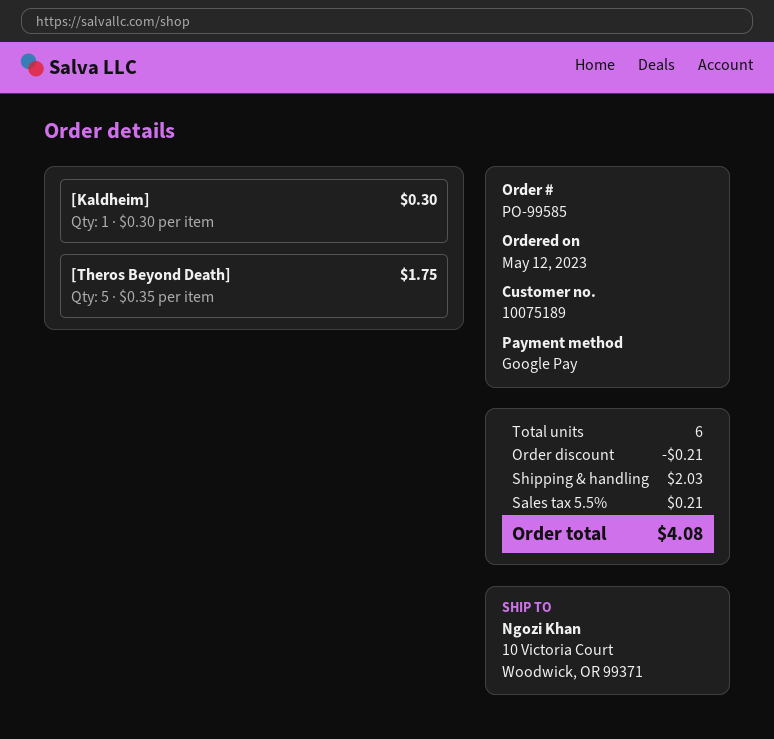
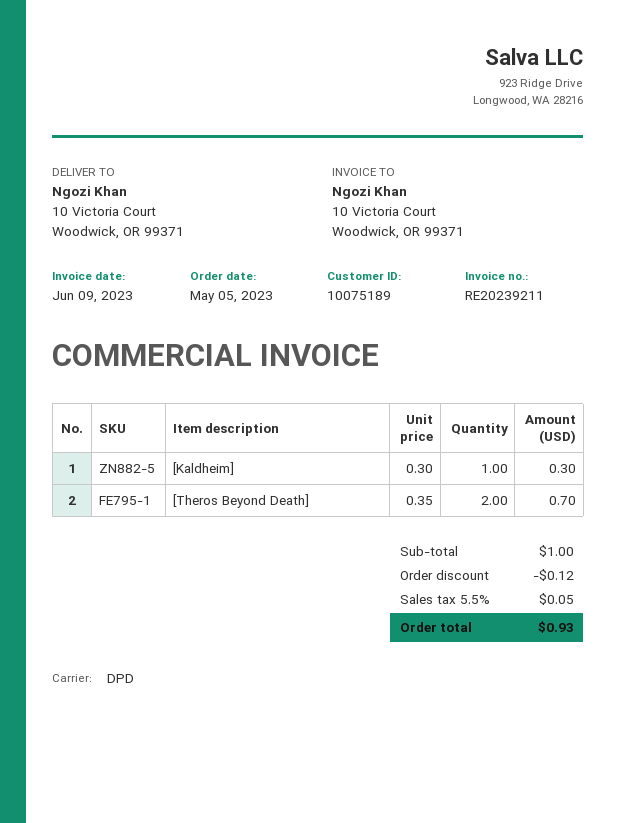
order date: 2023-05-12 -> 2023-05-05
[Theros Beyond Death]: 5 x 0.35 = 1.75 -> 2 x 0.35 = 0.70
discount: 0.21 -> 0.12
shipping: 2.03 -> none
tax: 5.5% = 0.21 -> 5.5% = 0.05
total: 4.08 -> 0.93

